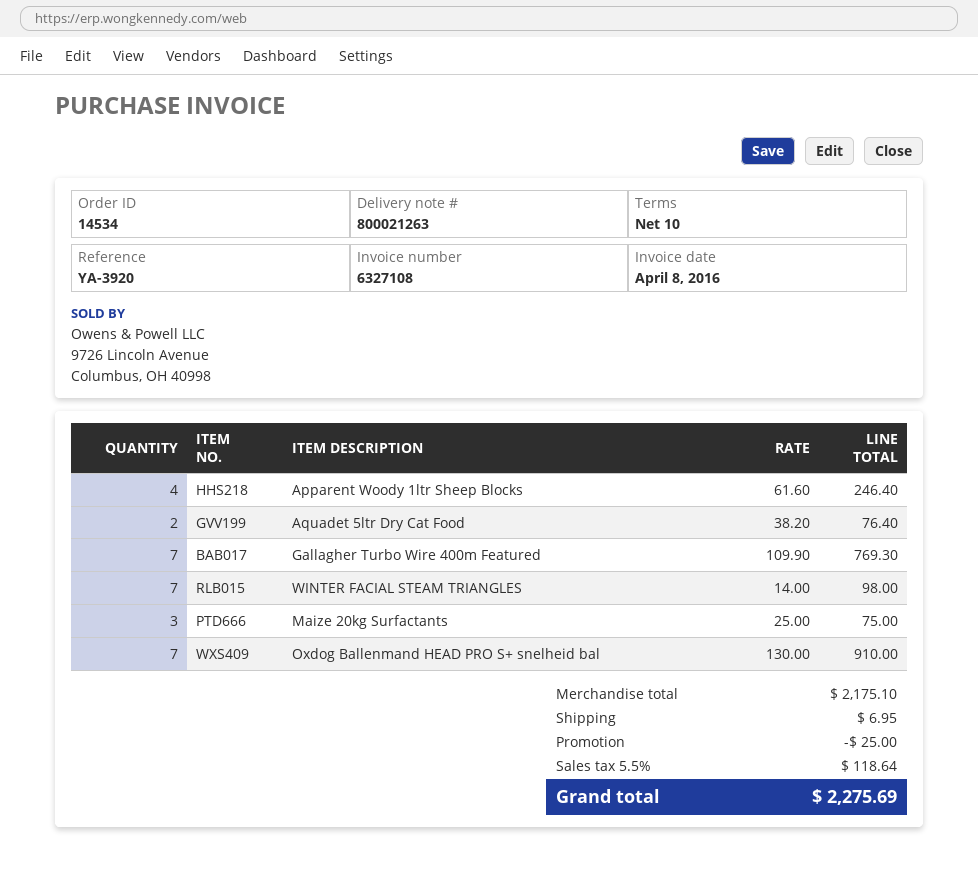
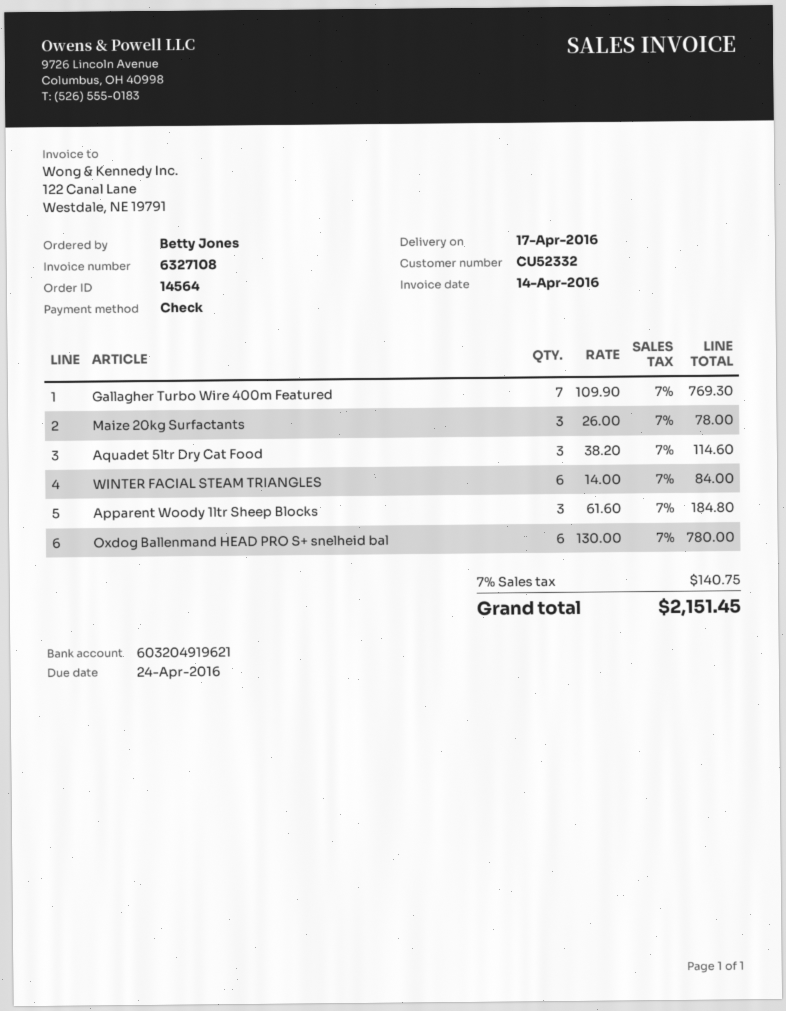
order number: 14534 -> 14564
invoice date: 2016-04-08 -> 2016-04-14
Apparent Woody 1ltr Sheep Blocks: 4 x 61.60 = 246.40 -> 3 x 61.60 = 184.80
Aquadet 5ltr Dry Cat Food: 2 x 38.20 = 76.40 -> 3 x 38.20 = 114.60
WINTER FACIAL STEAM TRIANGLES: 7 x 14.00 = 98.00 -> 6 x 14.00 = 84.00
Maize 20kg Surfactants: 3 x 25.00 = 75.00 -> 3 x 26.00 = 78.00
Oxdog Ballenmand HEAD PRO S+ snelheid bal: 7 x 130.00 = 910.00 -> 6 x 130.00 = 780.00
discount: 25.00 -> none
shipping: 6.95 -> none
tax: 5.5% = 118.64 -> 7% = 140.75
total: 2275.69 -> 2151.45

